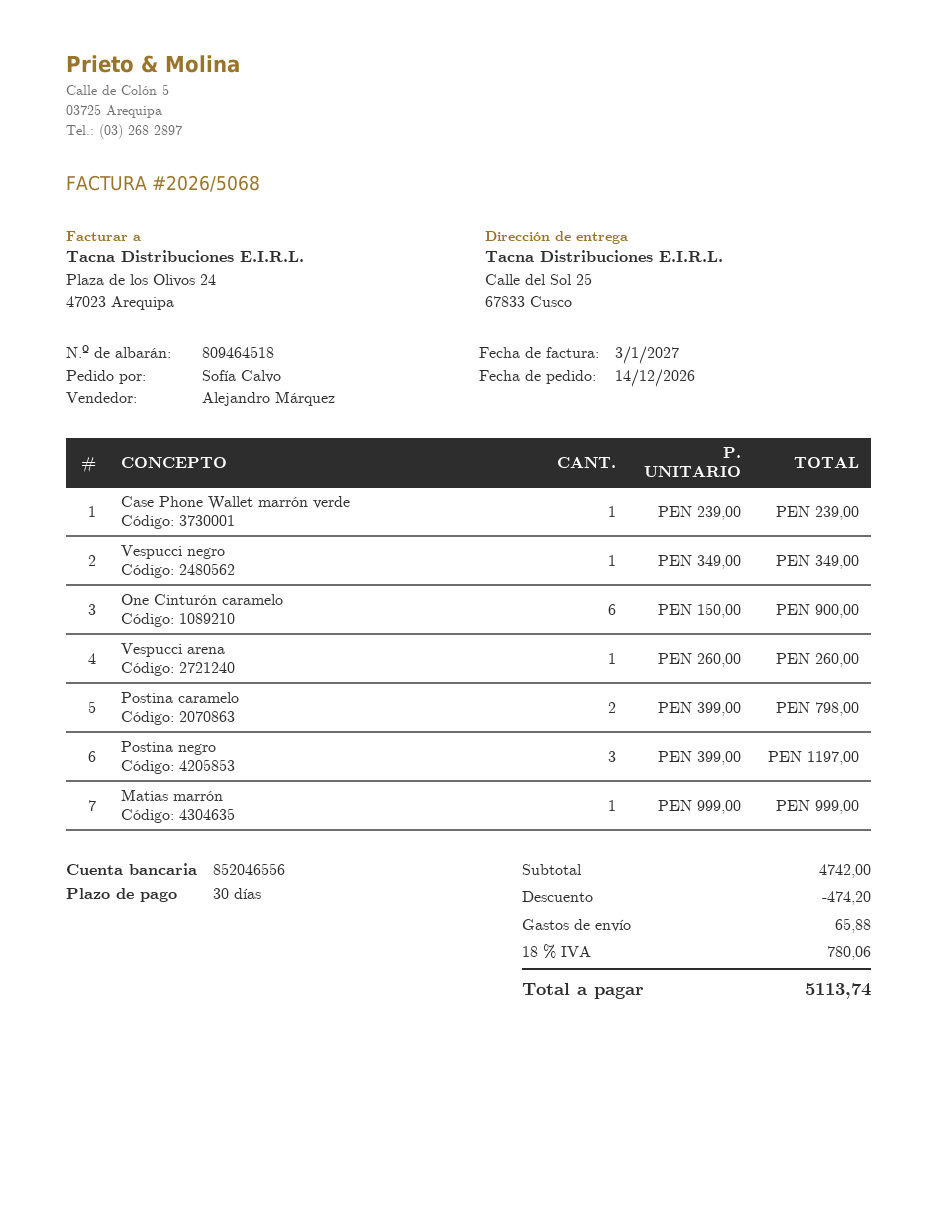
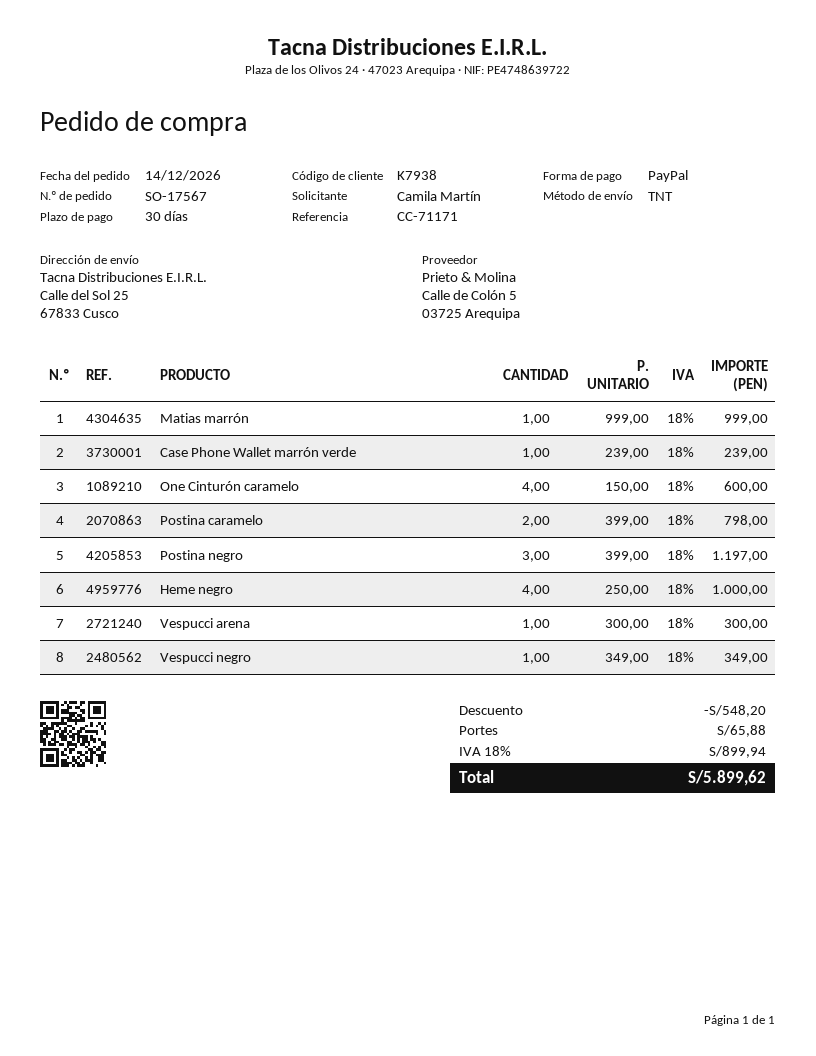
ordered by: Sofía Calvo -> Camila Martín
One Cinturón caramelo: 6 x 150.00 = 900.00 -> 4 x 150.00 = 600.00
Vespucci arena: 1 x 260.00 = 260.00 -> 1 x 300.00 = 300.00
Heme negro: none -> 4 x 250.00 = 1000.00
discount: 474.20 -> 548.20
tax: 18% = 780.06 -> 18% = 899.94
total: 5113.74 -> 5899.62

